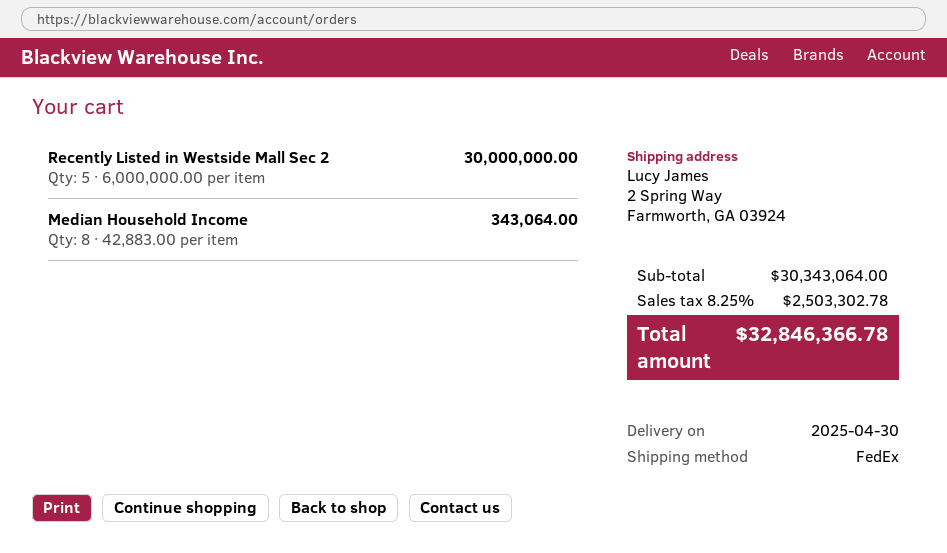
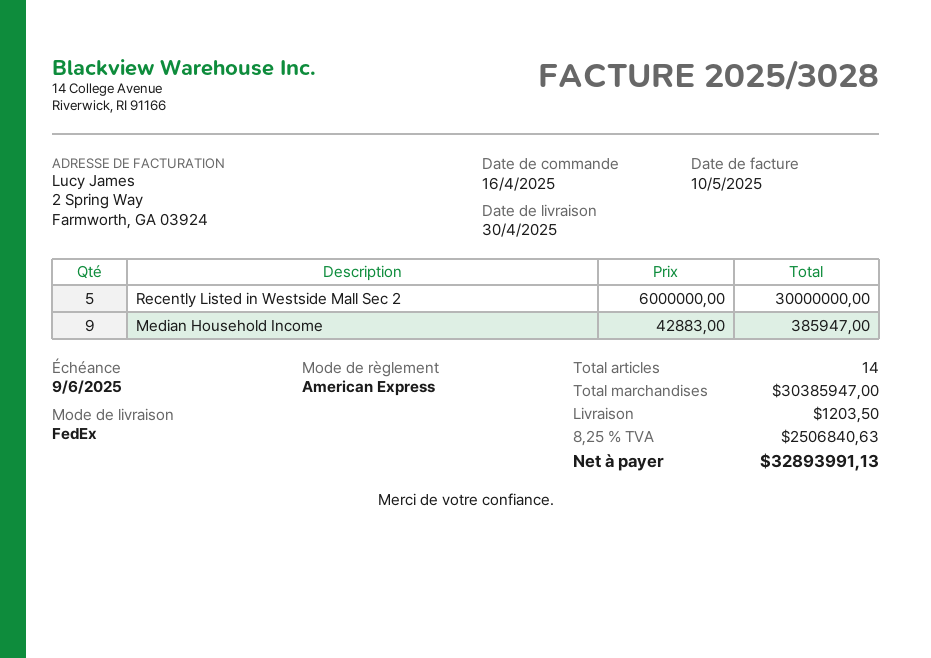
Median Household Income: 8 x 42883.00 = 343064.00 -> 9 x 42883.00 = 385947.00
subtotal: 30343064.00 -> 30385947.00
shipping: none -> 1203.50
tax: 8.25% = 2503302.78 -> 8.25% = 2506840.63
total: 32846366.78 -> 32893991.13

